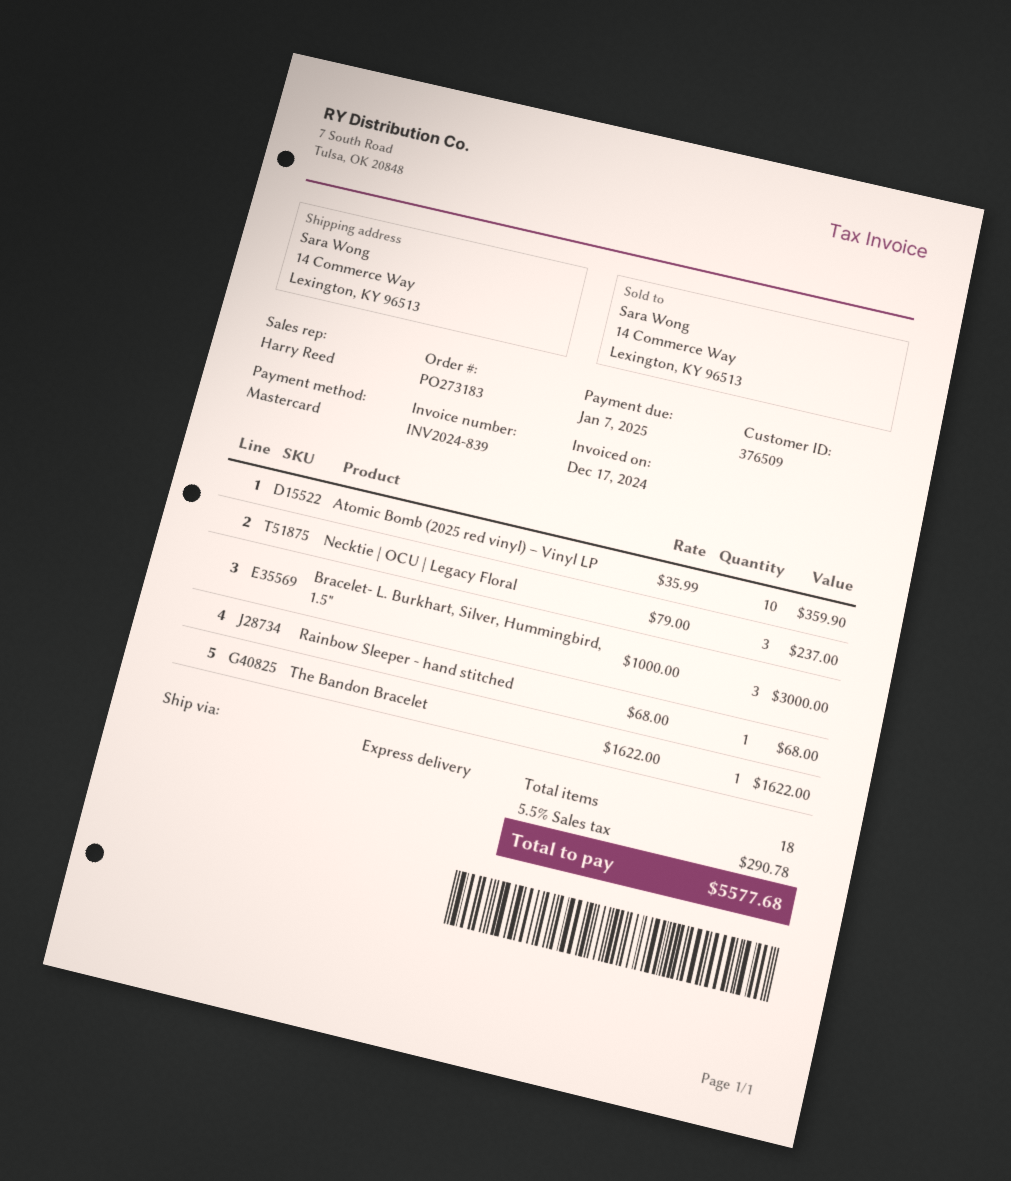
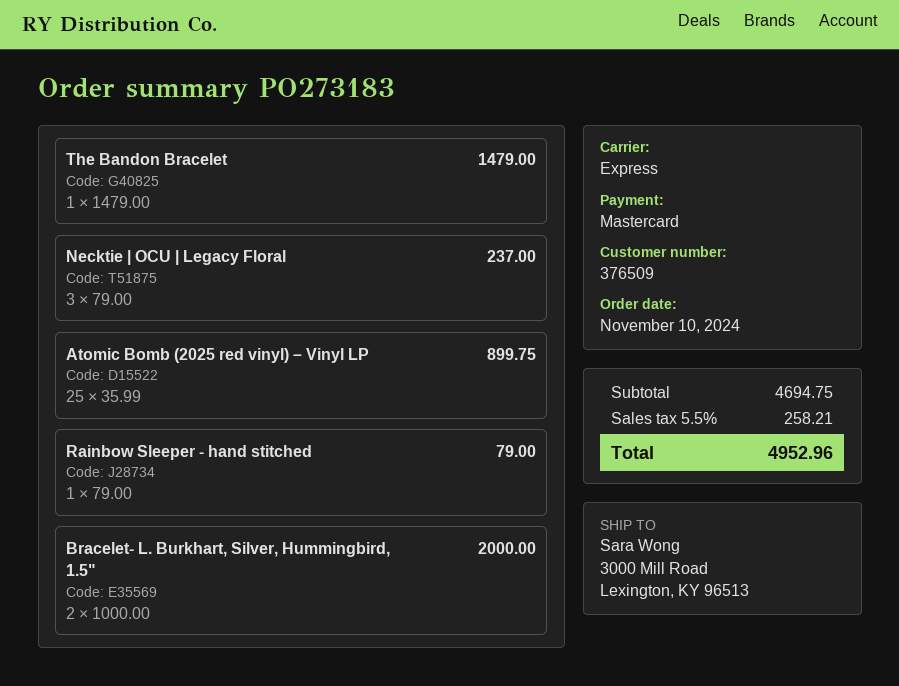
ship to: 14 Commerce Way, Lexington, KY 96513 -> 3000 Mill Road, Lexington, KY 96513
Atomic Bomb (2025 red vinyl) – Vinyl LP: 10 x 35.99 = 359.90 -> 25 x 35.99 = 899.75
Bracelet- L. Burkhart, Silver, Hummingbird, 1.5": 3 x 1000.00 = 3000.00 -> 2 x 1000.00 = 2000.00
Rainbow Sleeper - hand stitched: 1 x 68.00 = 68.00 -> 1 x 79.00 = 79.00
The Bandon Bracelet: 1 x 1622.00 = 1622.00 -> 1 x 1479.00 = 1479.00
tax: 5.5% = 290.78 -> 5.5% = 258.21
total: 5577.68 -> 4952.96

